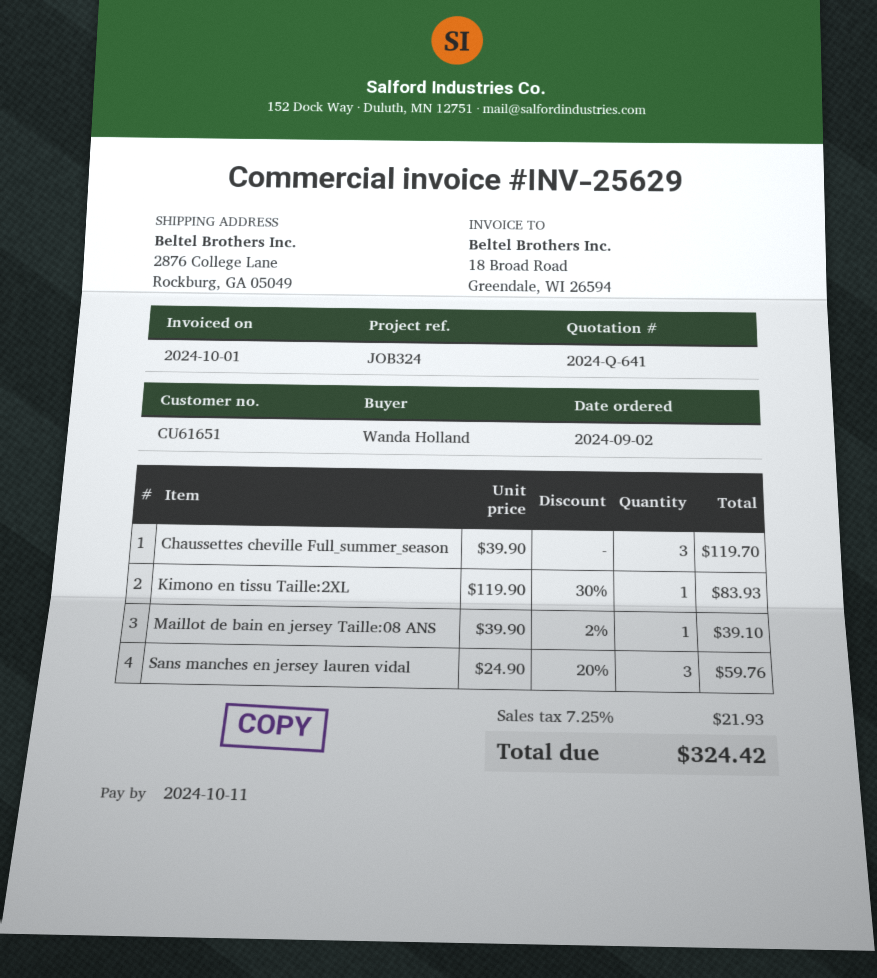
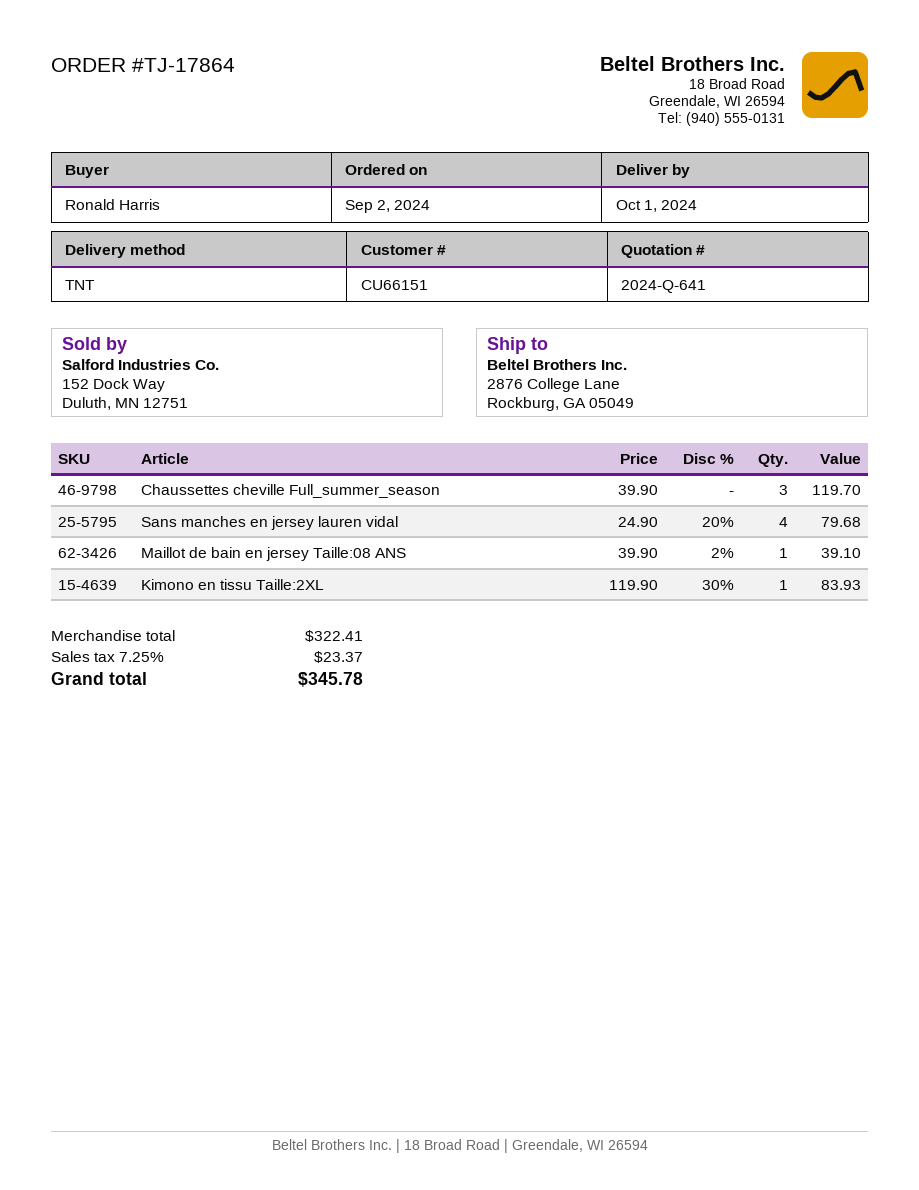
customer number: CU61651 -> CU66151
ordered by: Wanda Holland -> Ronald Harris
Sans manches en jersey lauren vidal: 3 x 24.90 - 20% = 59.76 -> 4 x 24.90 - 20% = 79.68
tax: 7.25% = 21.93 -> 7.25% = 23.37
total: 324.42 -> 345.78

